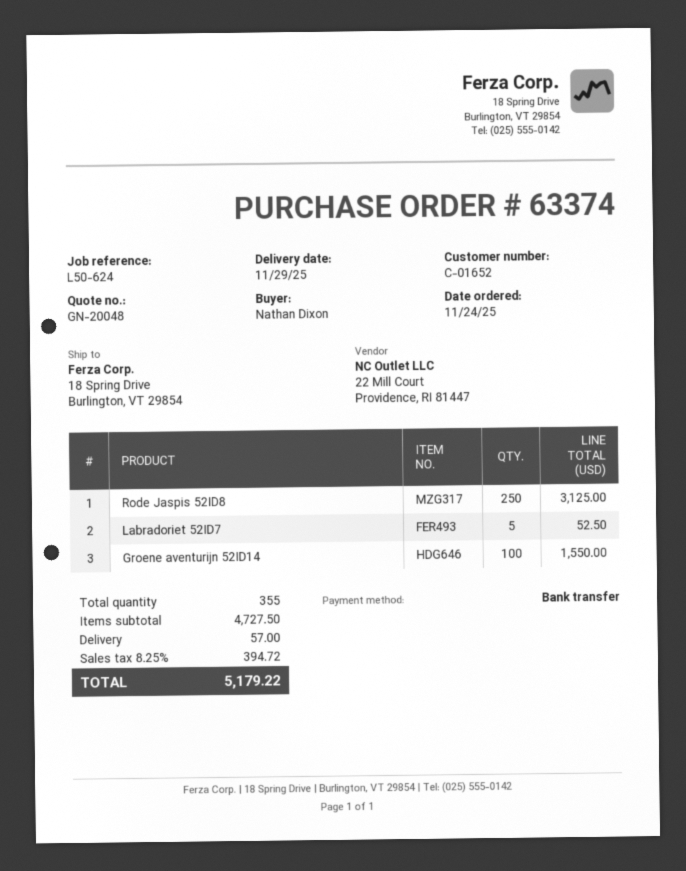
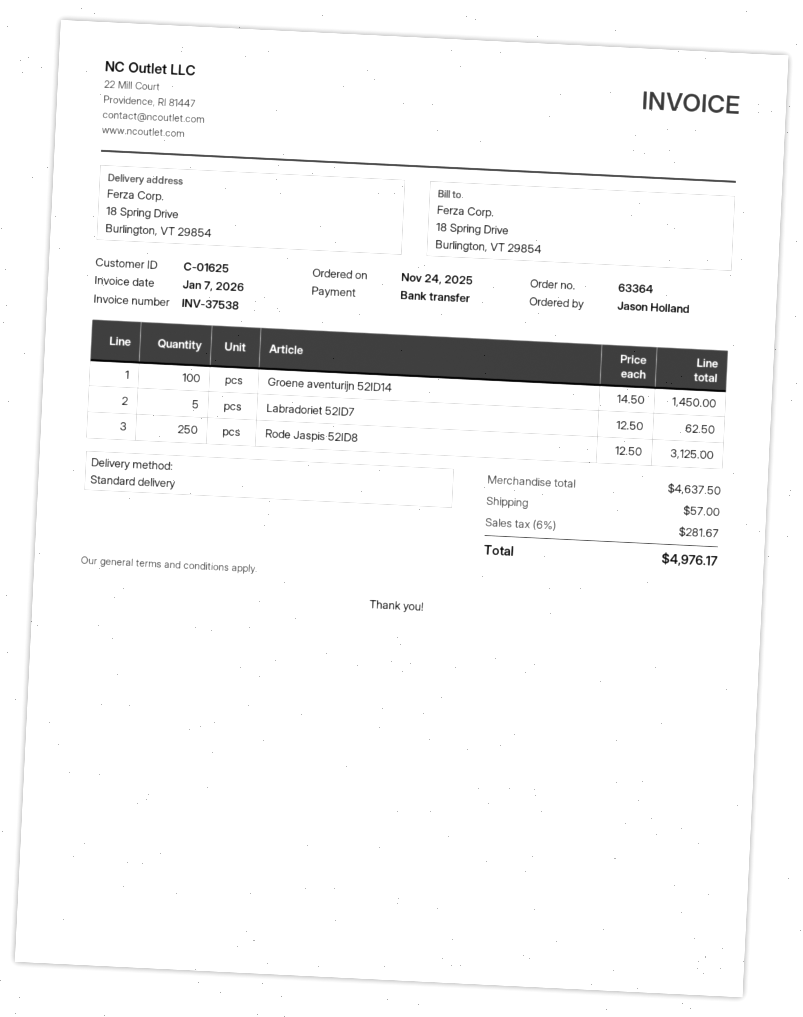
order number: 63374 -> 63364
customer number: C-01652 -> C-01625
ordered by: Nathan Dixon -> Jason Holland
Labradoriet 52ID7: 5 for 52.50 -> 5 for 62.50
Groene aventurijn 52ID14: 100 for 1550.00 -> 100 for 1450.00
subtotal: 4727.50 -> 4637.50
tax: 8.25% = 394.72 -> 6% = 281.67
total: 5179.22 -> 4976.17

